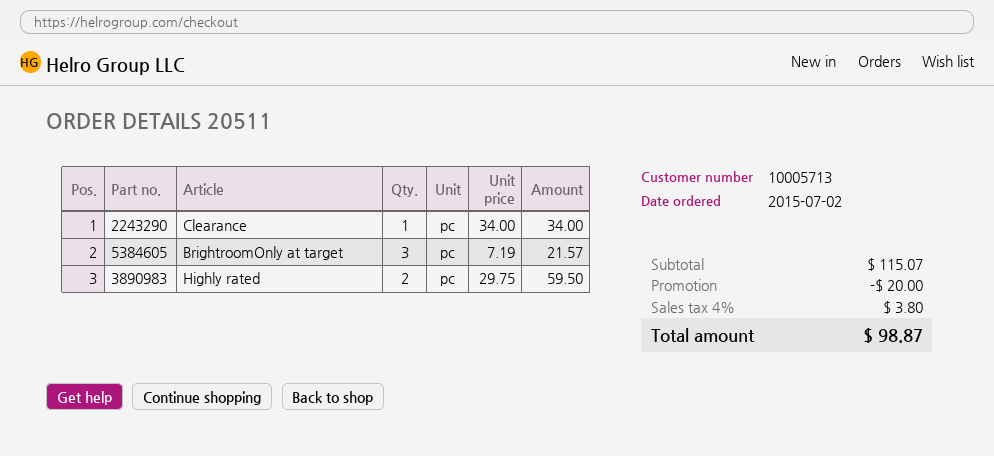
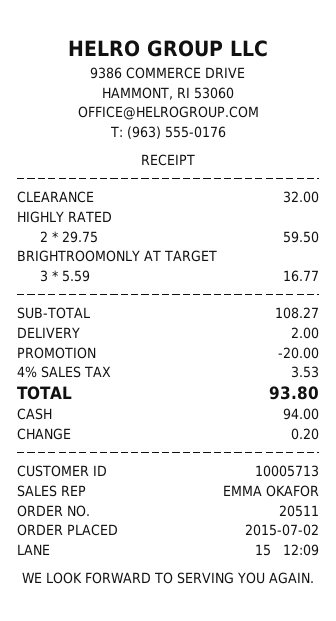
Clearance: 1 x 34.00 = 34.00 -> 1 x 32.00 = 32.00
BrightroomOnly at target: 3 x 7.19 = 21.57 -> 3 x 5.59 = 16.77
subtotal: 115.07 -> 108.27
shipping: none -> 2.00
tax: 4% = 3.80 -> 4% = 3.53
total: 98.87 -> 93.80

